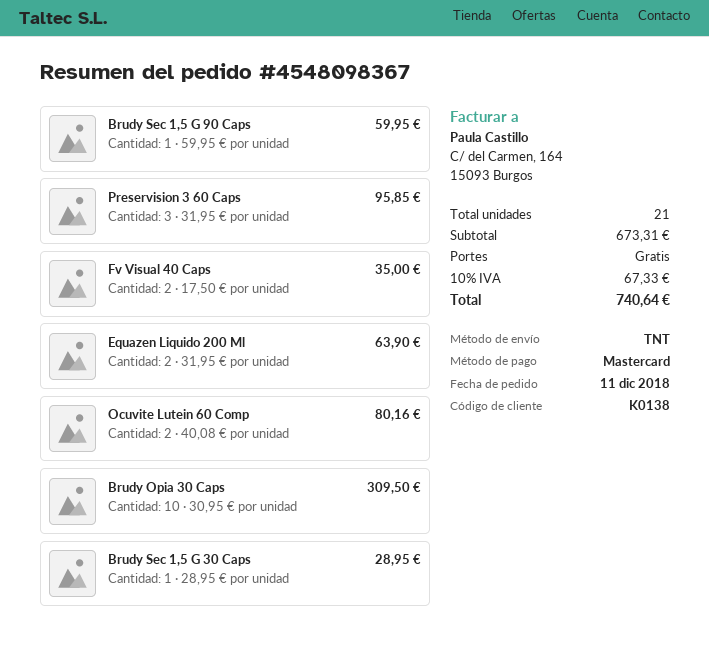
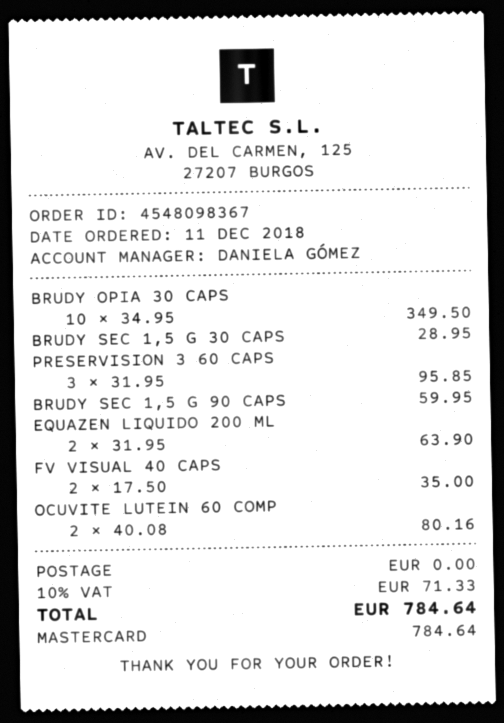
Brudy Opia 30 Caps: 10 x 30.95 = 309.50 -> 10 x 34.95 = 349.50
tax: 10% = 67.33 -> 10% = 71.33
total: 740.64 -> 784.64

